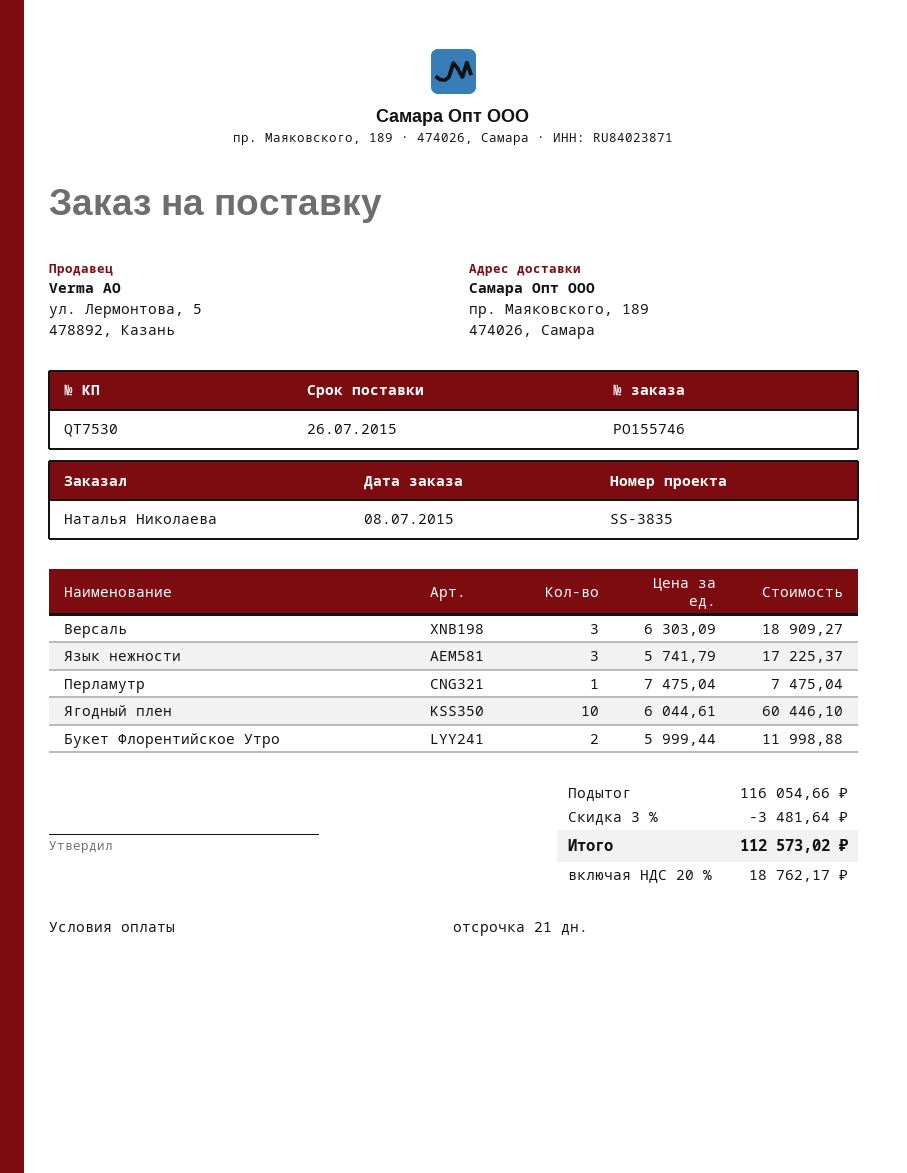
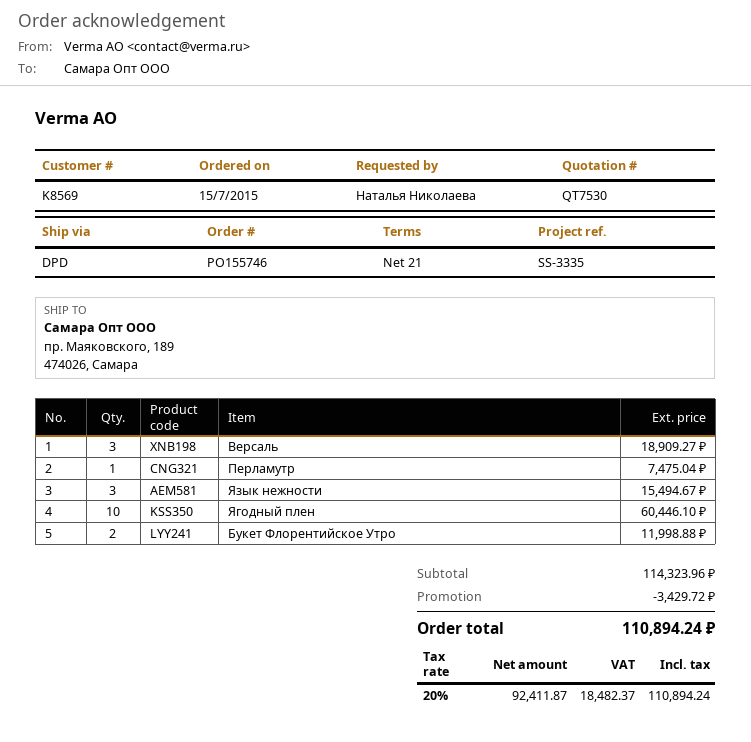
order date: 2015-07-08 -> 2015-07-15
reference: SS-3835 -> SS-3335
Язык нежности: 3 for 17225.37 -> 3 for 15494.67
subtotal: 116054.66 -> 114323.96
discount: 3481.64 -> 3429.72
tax: 20% = 18762.17 -> 20% = 18482.37
total: 112573.02 -> 110894.24

